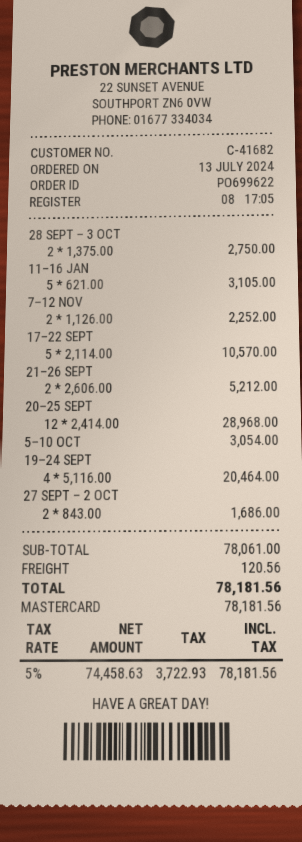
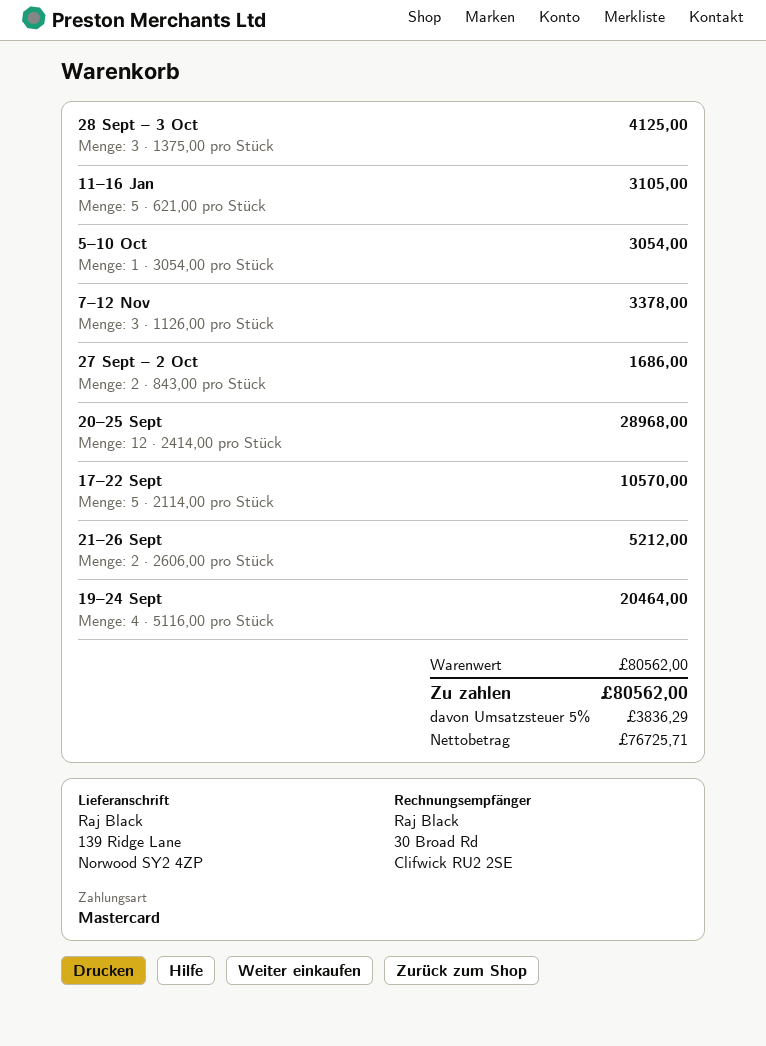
28 SEPT – 3 OCT: 2 x 1375.00 = 2750.00 -> 3 x 1375.00 = 4125.00
7–12 NOV: 2 x 1126.00 = 2252.00 -> 3 x 1126.00 = 3378.00
subtotal: 78061.00 -> 80562.00
shipping: 120.56 -> none
net: 74458.63 -> 76725.71
tax: 5% = 3722.93 -> 5% = 3836.29
total: 78181.56 -> 80562.00

